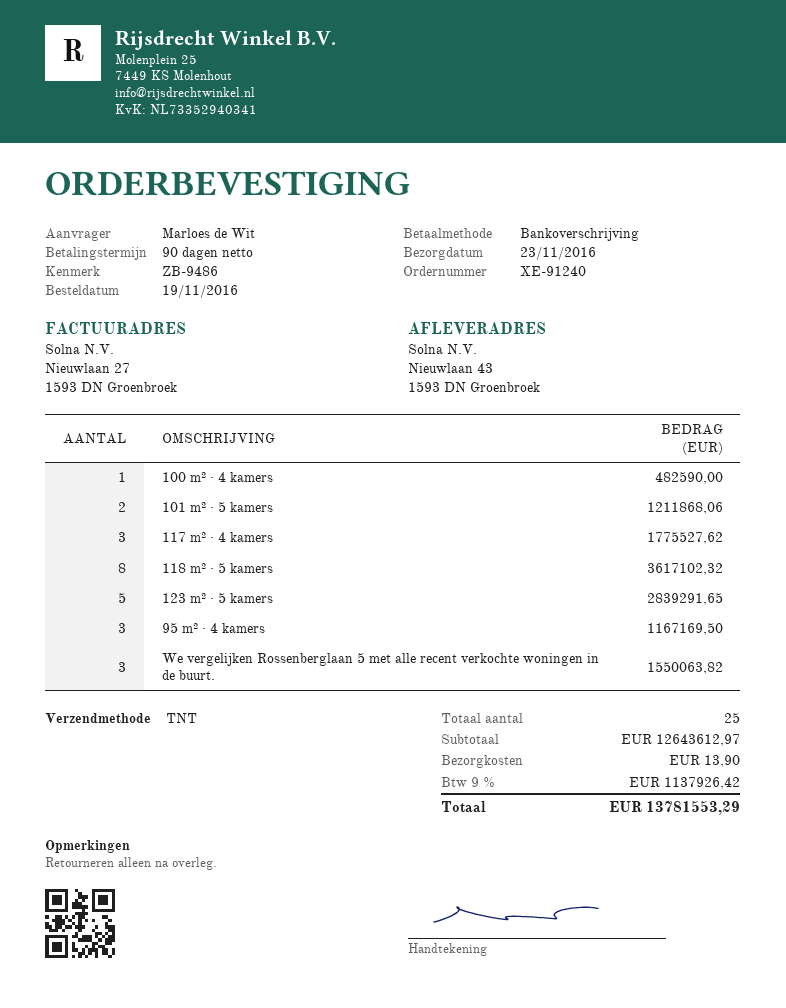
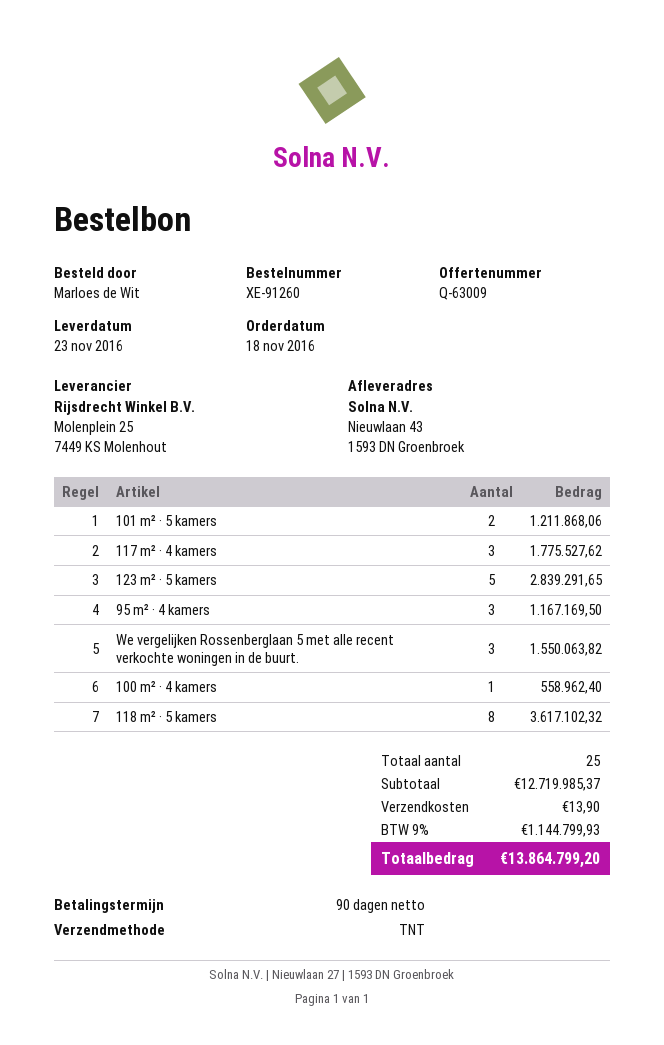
order number: XE-91240 -> XE-91260
order date: 2016-11-19 -> 2016-11-18
100 m² · 4 kamers: 1 for 482590.00 -> 1 for 558962.40
subtotal: 12643612.97 -> 12719985.37
tax: 9% = 1137926.42 -> 9% = 1144799.93
total: 13781553.29 -> 13864799.20

